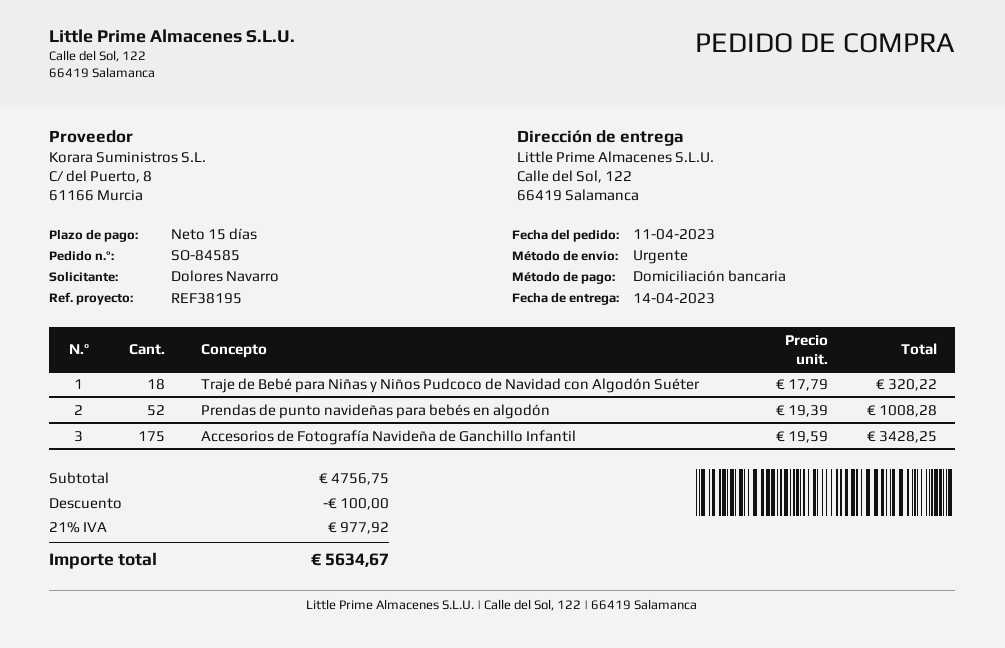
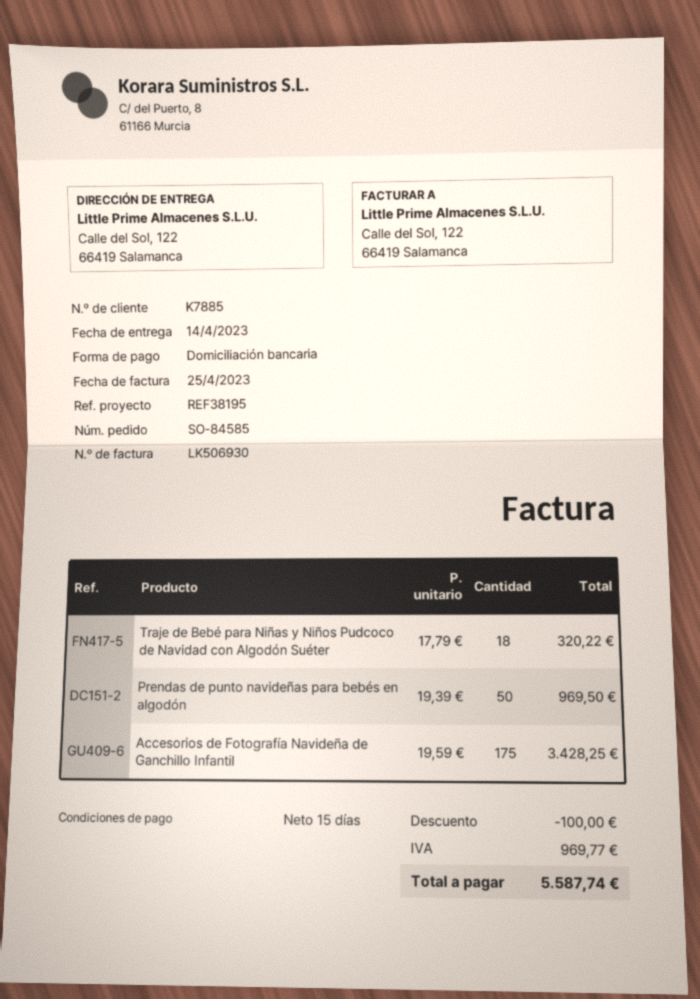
Prendas de punto navideñas para bebés en algodón: 52 x 19.39 = 1008.28 -> 50 x 19.39 = 969.50
tax: 977.92 -> 969.77
total: 5634.67 -> 5587.74

